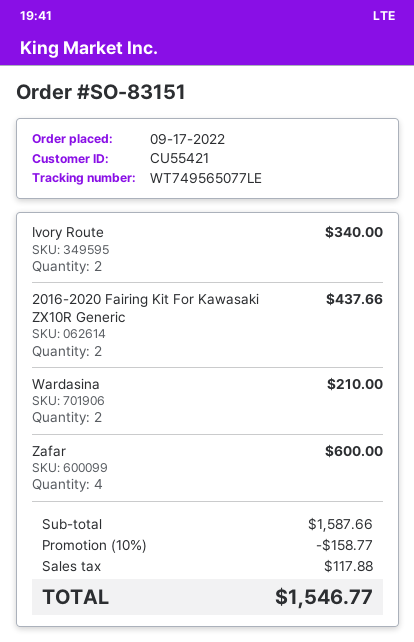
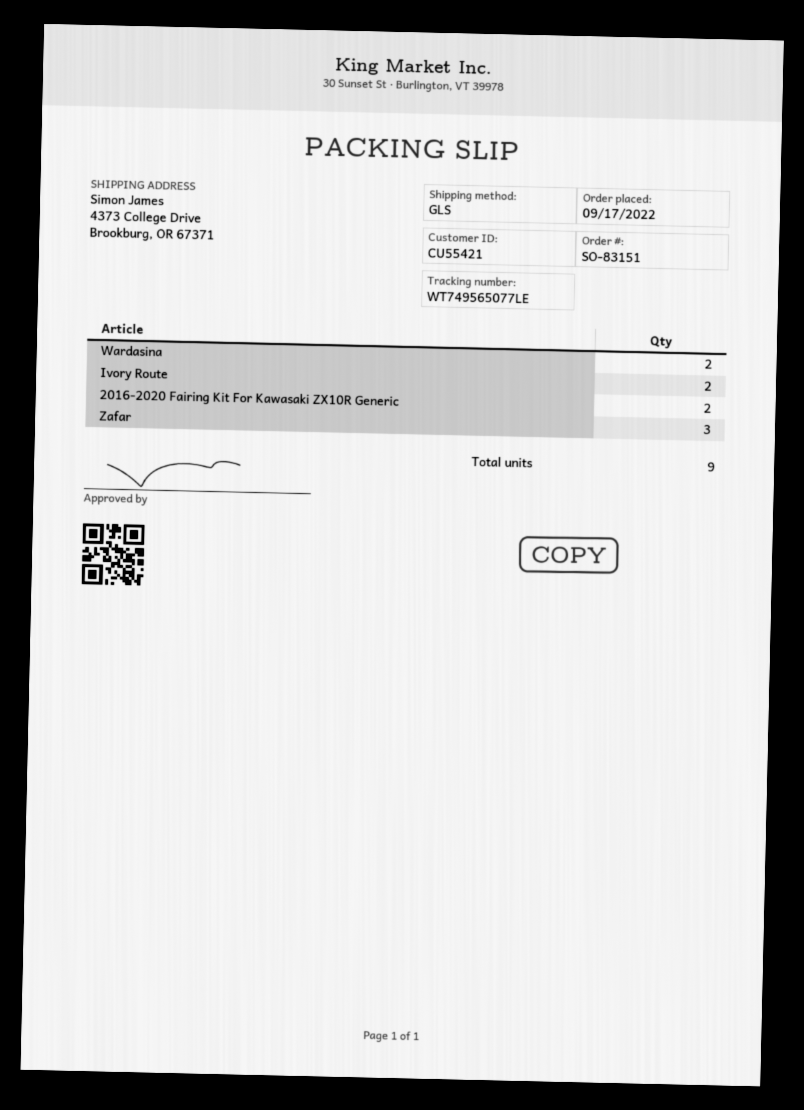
Zafar: 4 -> 3

